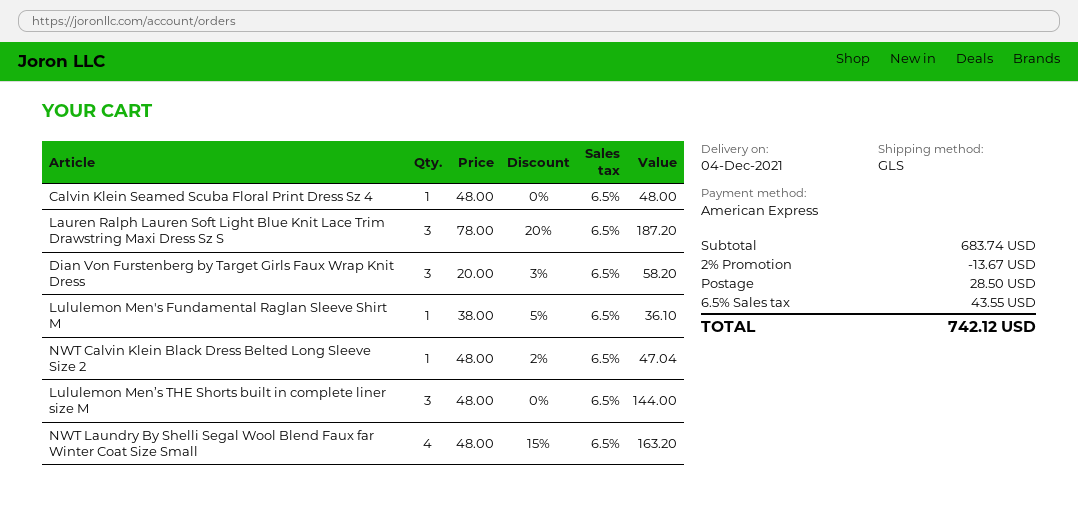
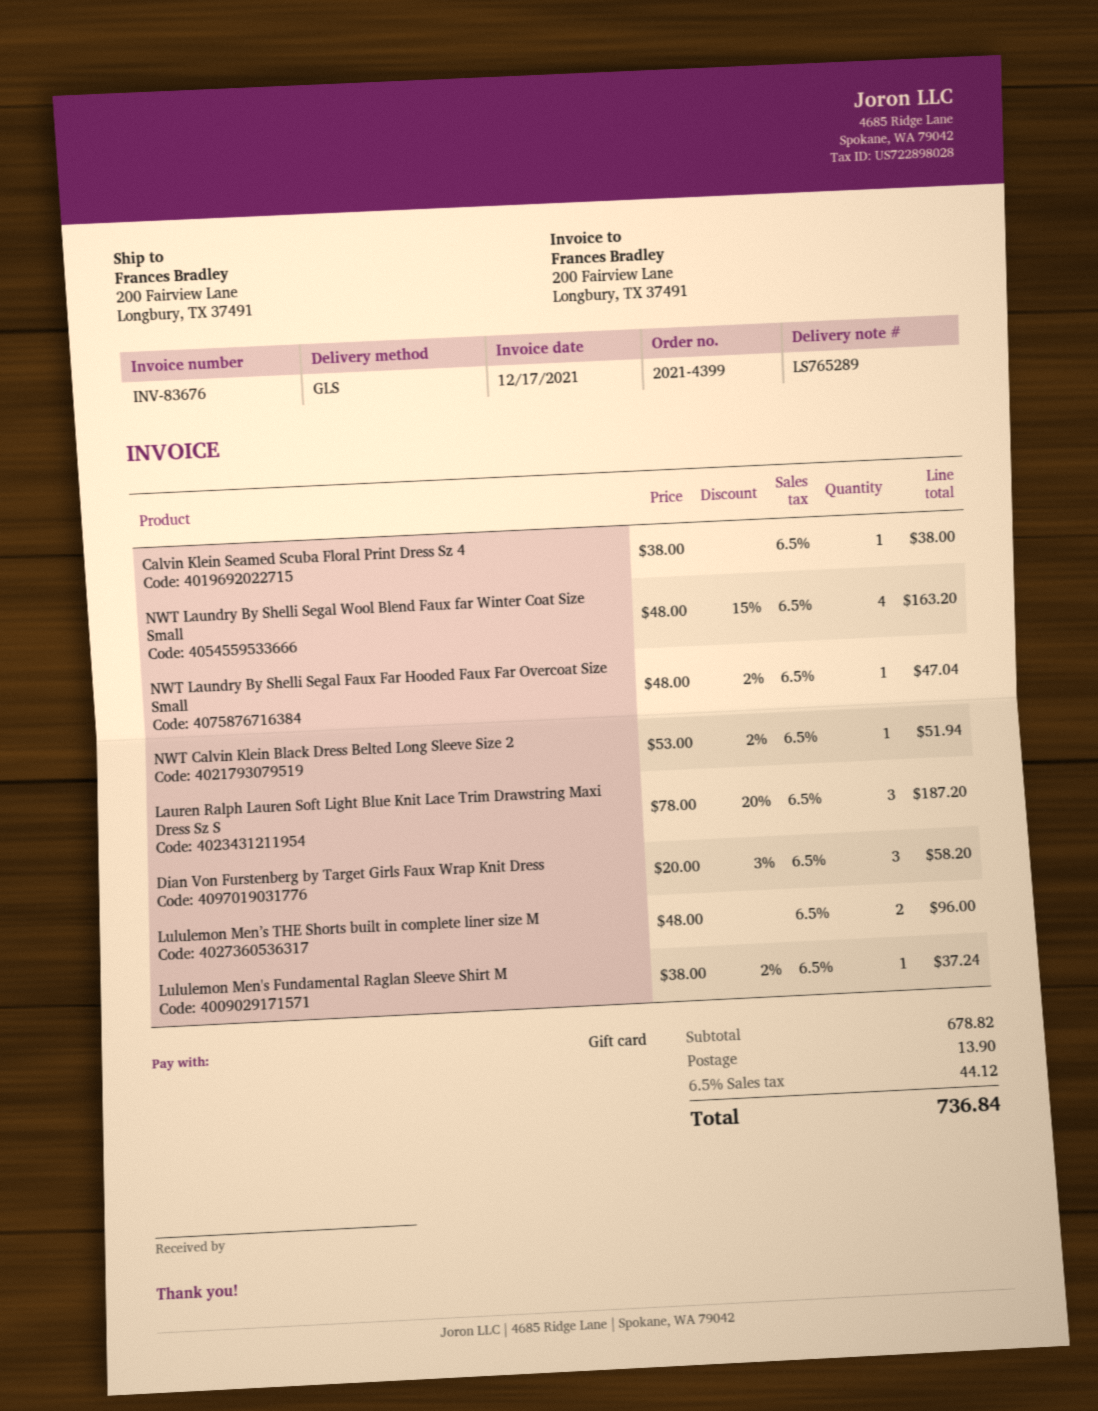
payment method: American Express -> gift card
Calvin Klein Seamed Scuba Floral Print Dress Sz 4: 1 x 48.00 = 48.00 -> 1 x 38.00 = 38.00
Lululemon Men's Fundamental Raglan Sleeve Shirt M: 1 x 38.00 - 5% = 36.10 -> 1 x 38.00 - 2% = 37.24
NWT Calvin Klein Black Dress Belted Long Sleeve Size 2: 1 x 48.00 - 2% = 47.04 -> 1 x 53.00 - 2% = 51.94
Lululemon Men’s THE Shorts built in complete liner size M: 3 x 48.00 = 144.00 -> 2 x 48.00 = 96.00
NWT Laundry By Shelli Segal Faux Far Hooded Faux Far Overcoat Size Small: none -> 1 x 48.00 - 2% = 47.04
subtotal: 683.74 -> 678.82
discount: 2% = 13.67 -> none
shipping: 28.50 -> 13.90
tax: 6.5% = 43.55 -> 6.5% = 44.12
total: 742.12 -> 736.84

